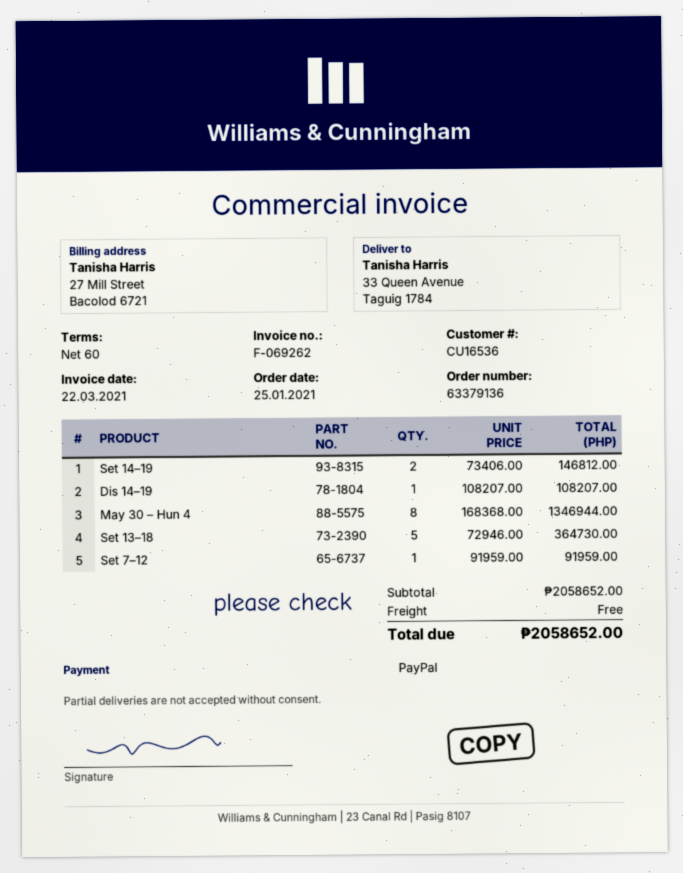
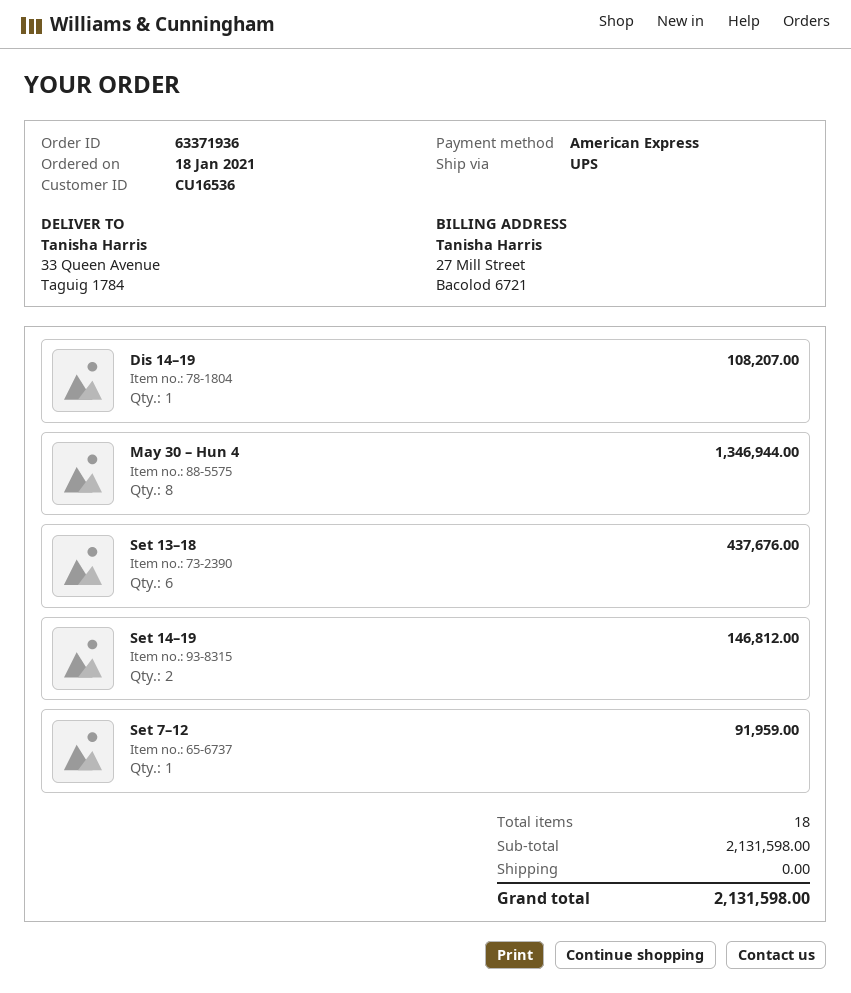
order number: 63379136 -> 63371936
order date: 2021-01-25 -> 2021-01-18
payment method: PayPal -> American Express
Set 13–18: 5 for 364730.00 -> 6 for 437676.00
subtotal: 2058652.00 -> 2131598.00
total: 2058652.00 -> 2131598.00

